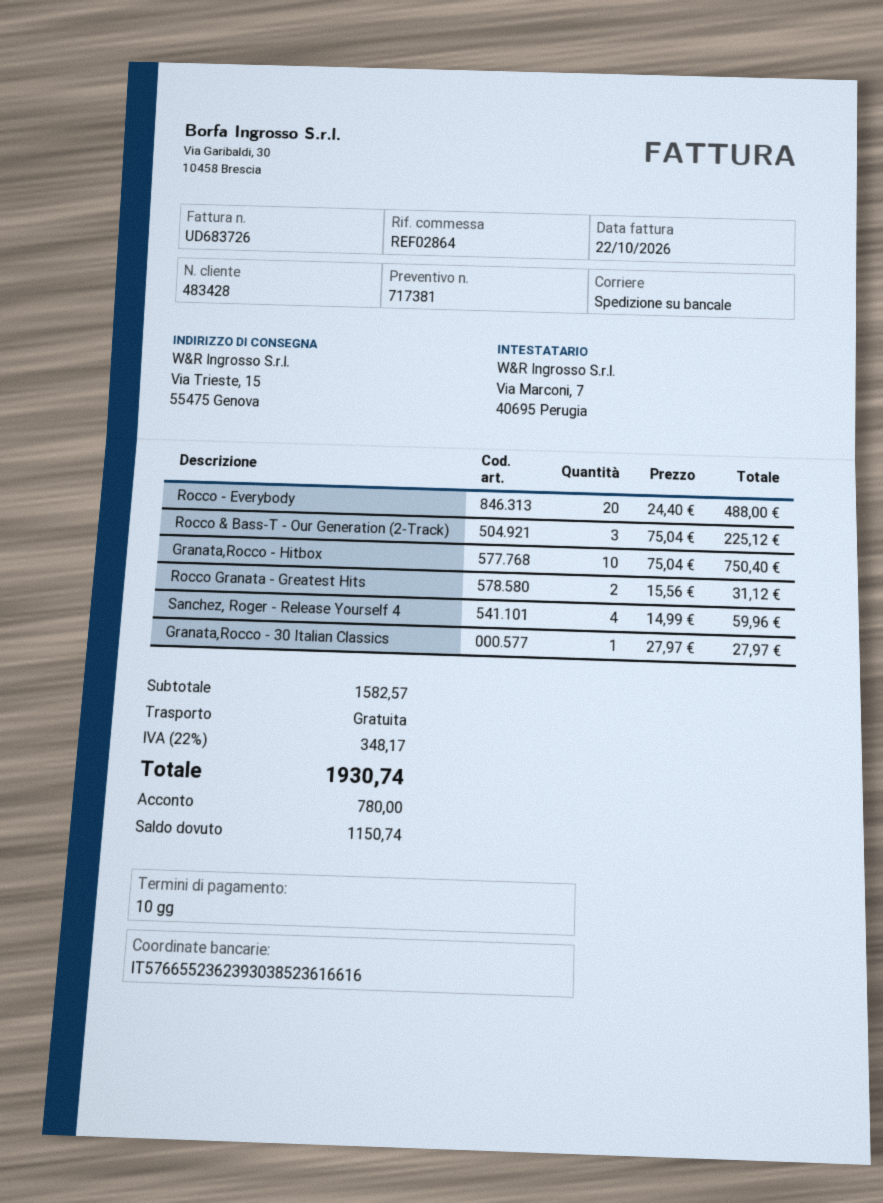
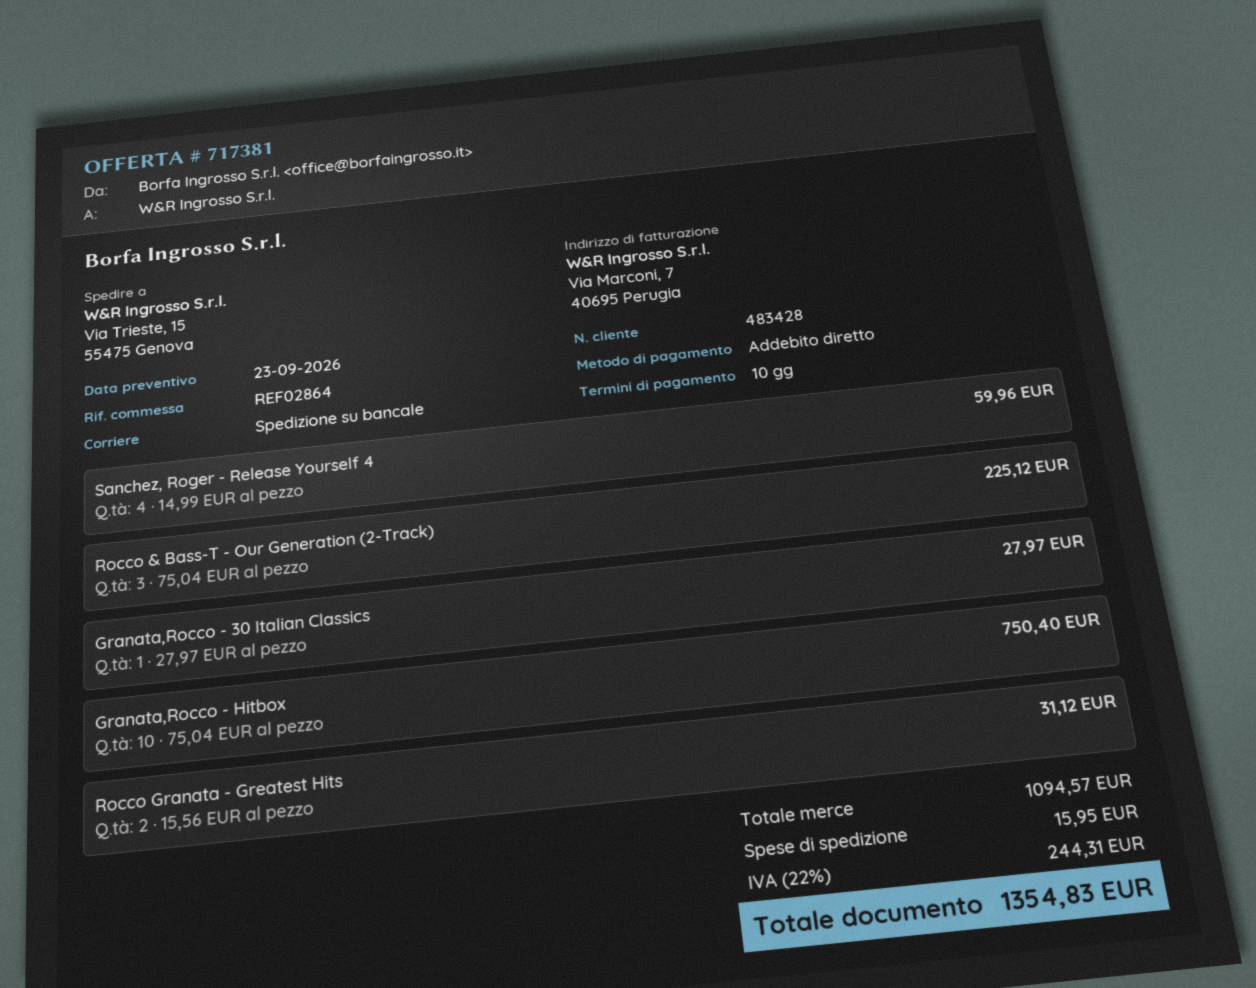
Rocco - Everybody: 20 x 24.40 = 488.00 -> none
subtotal: 1582.57 -> 1094.57
shipping: 0.00 -> 15.95
tax: 22% = 348.17 -> 22% = 244.31
total: 1930.74 -> 1354.83

